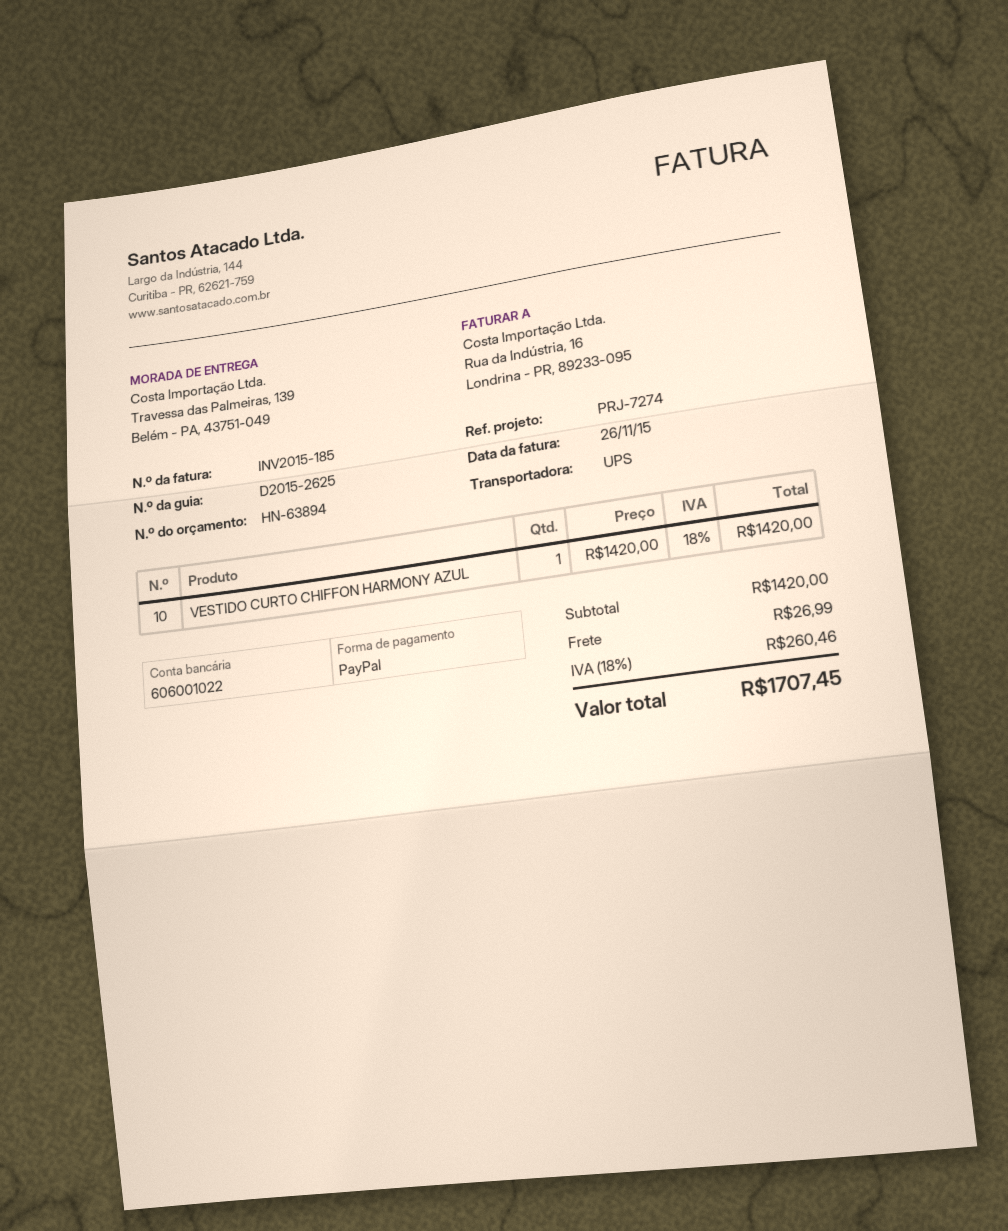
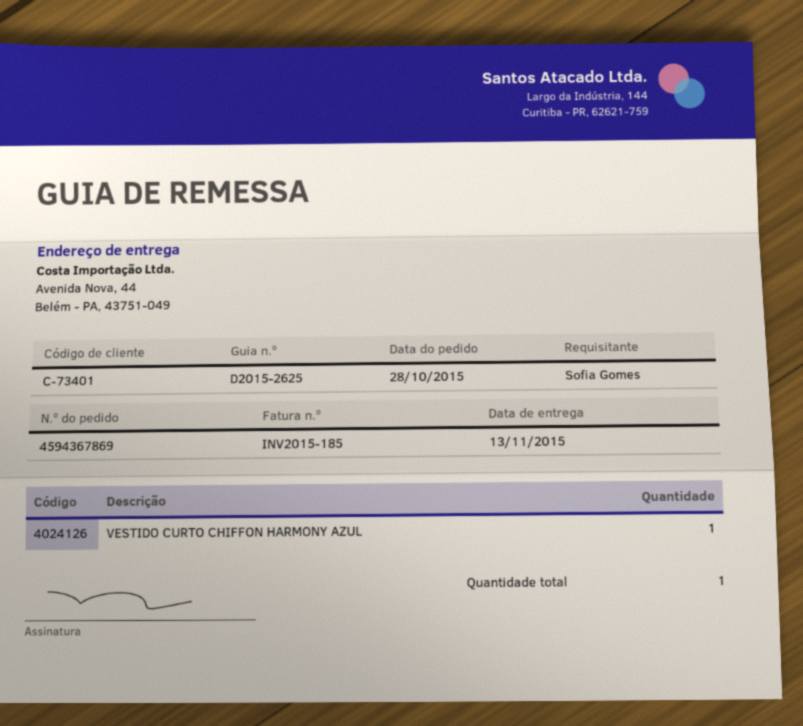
ship to: Travessa das Palmeiras, 139, Belém - PA, 43751-049 -> Avenida Nova, 44, Belém - PA, 43751-049

